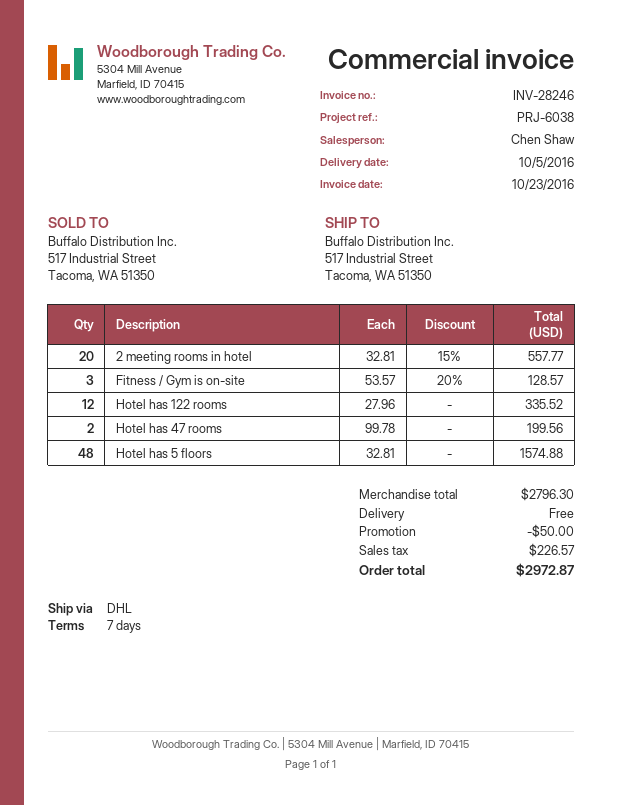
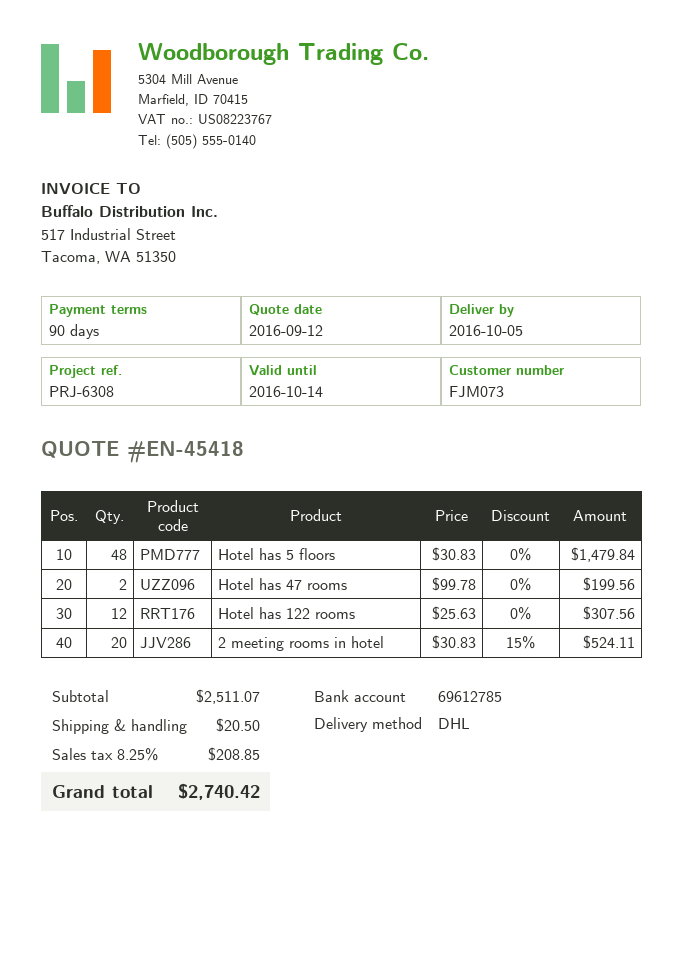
payment terms: 7 days -> 90 days
reference: PRJ-6038 -> PRJ-6308
2 meeting rooms in hotel: 20 x 32.81 - 15% = 557.77 -> 20 x 30.83 - 15% = 524.11
Fitness / Gym is on-site: 3 x 53.57 - 20% = 128.57 -> none
Hotel has 122 rooms: 12 x 27.96 = 335.52 -> 12 x 25.63 = 307.56
Hotel has 5 floors: 48 x 32.81 = 1574.88 -> 48 x 30.83 = 1479.84
subtotal: 2796.30 -> 2511.07
discount: 50.00 -> none
shipping: 0.00 -> 20.50
tax: 226.57 -> 208.85
total: 2972.87 -> 2740.42

